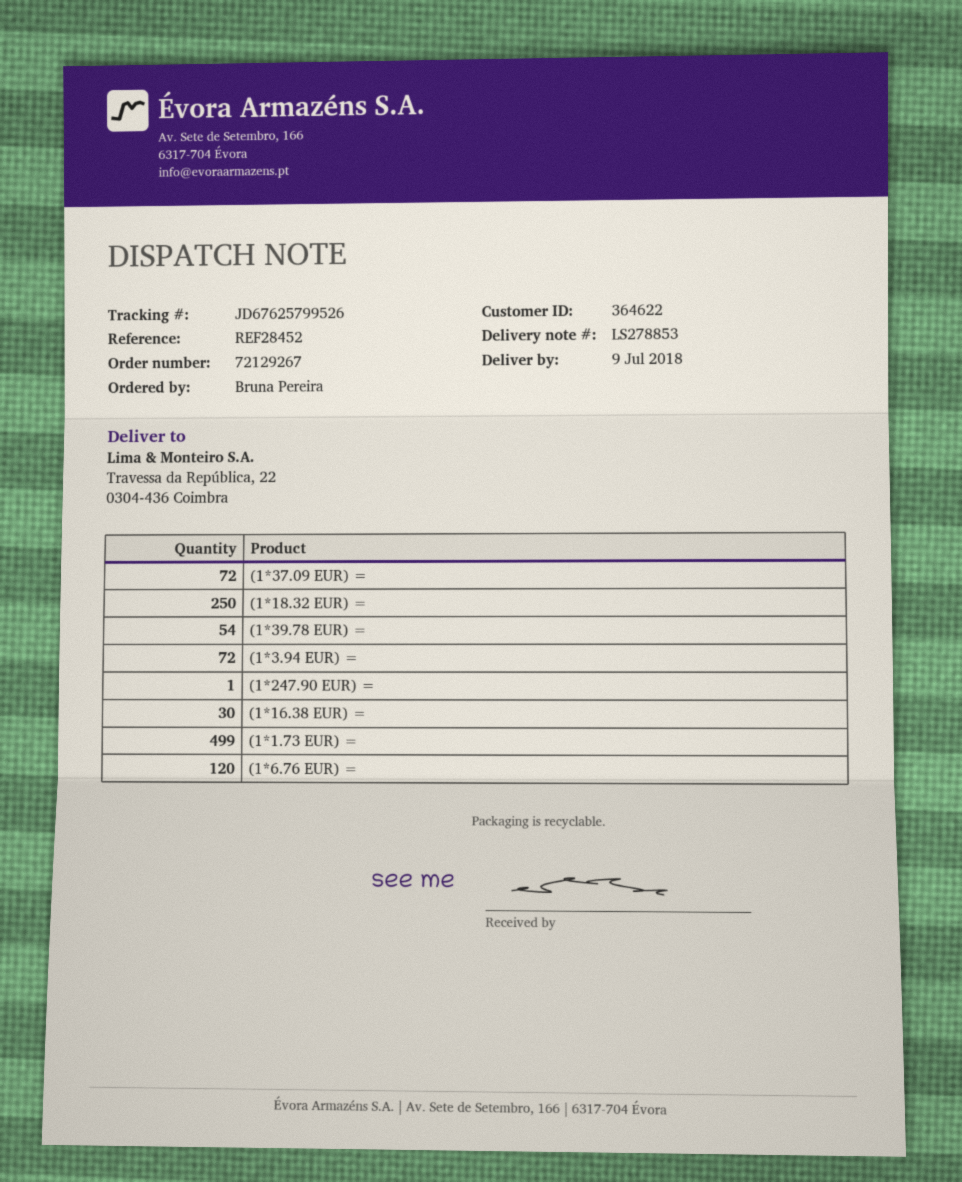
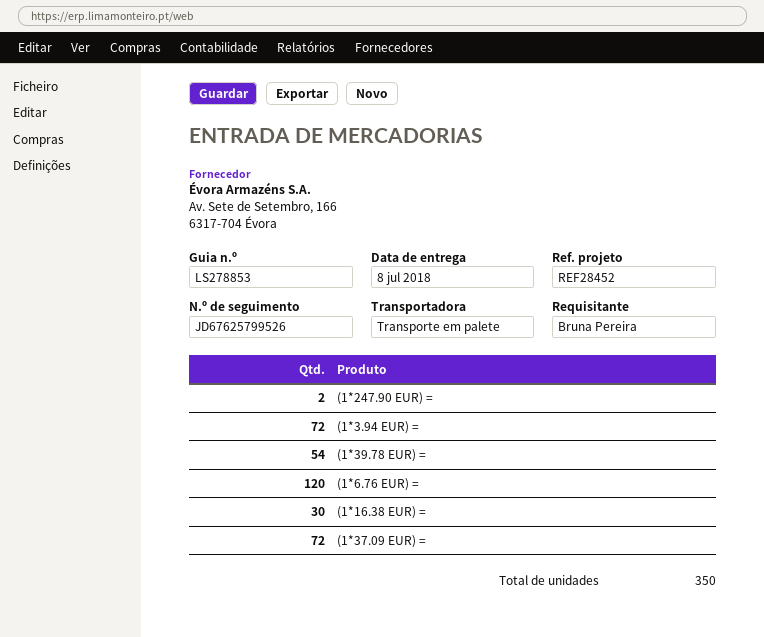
delivery date: 2018-07-09 -> 2018-07-08
(1*18.32 EUR) =: 250 -> none
(1*247.90 EUR) =: 1 -> 2
(1*1.73 EUR) =: 499 -> none

